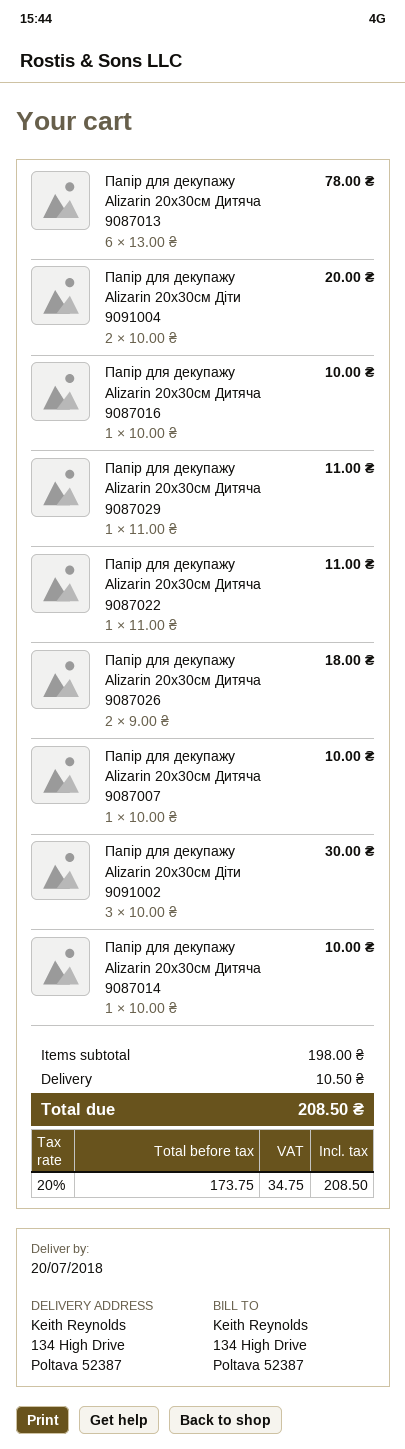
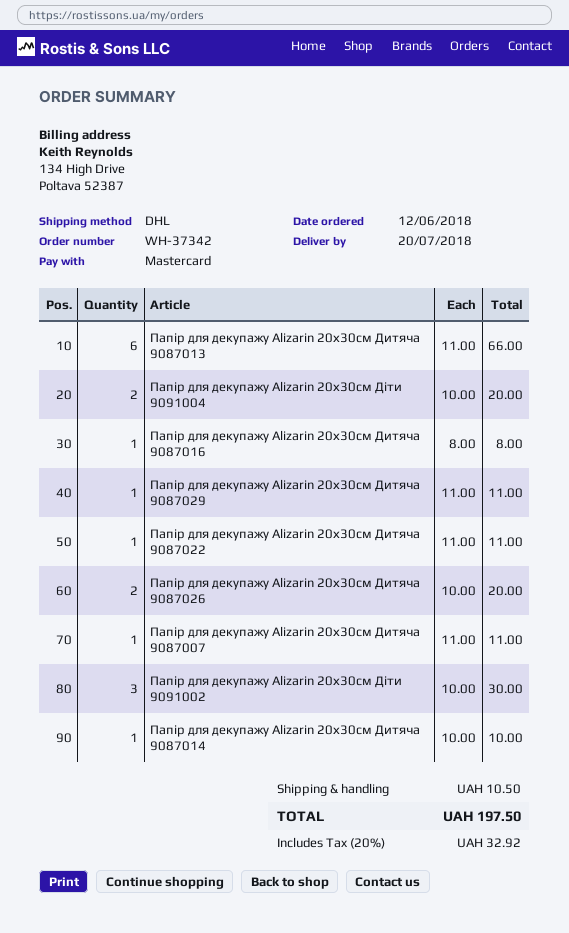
Папір для декупажу Alizarin 20х30см Дитяча 9087013: 6 x 13.00 = 78.00 -> 6 x 11.00 = 66.00
Папір для декупажу Alizarin 20х30см Дитяча 9087016: 1 x 10.00 = 10.00 -> 1 x 8.00 = 8.00
Папір для декупажу Alizarin 20х30см Дитяча 9087026: 2 x 9.00 = 18.00 -> 2 x 10.00 = 20.00
Папір для декупажу Alizarin 20х30см Дитяча 9087007: 1 x 10.00 = 10.00 -> 1 x 11.00 = 11.00
tax: 20% = 34.75 -> 20% = 32.92
total: 208.50 -> 197.50

